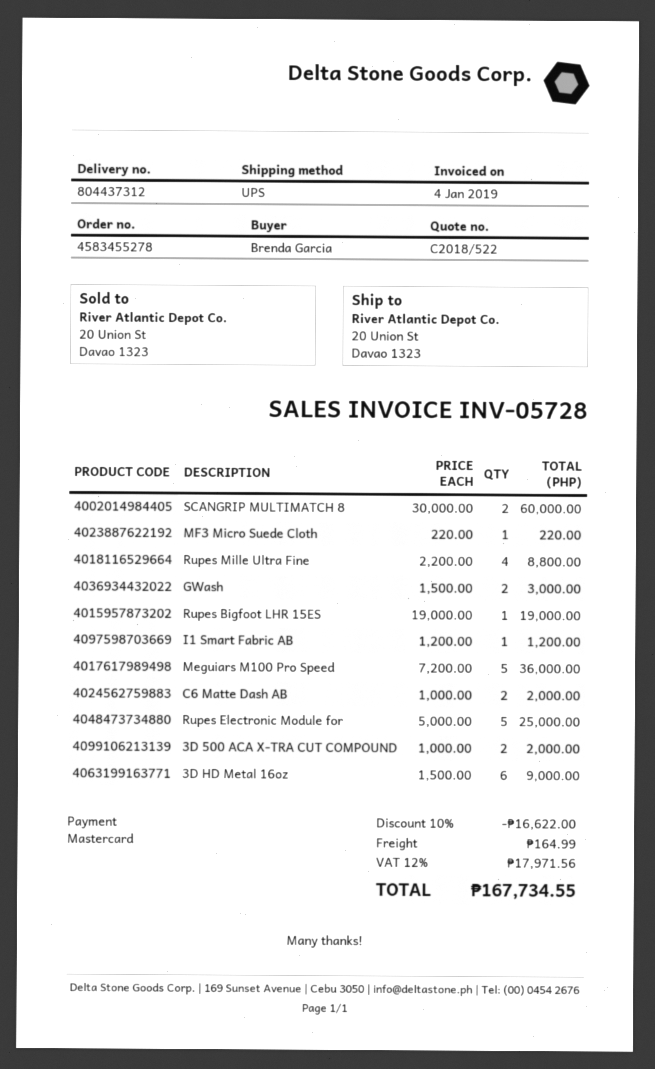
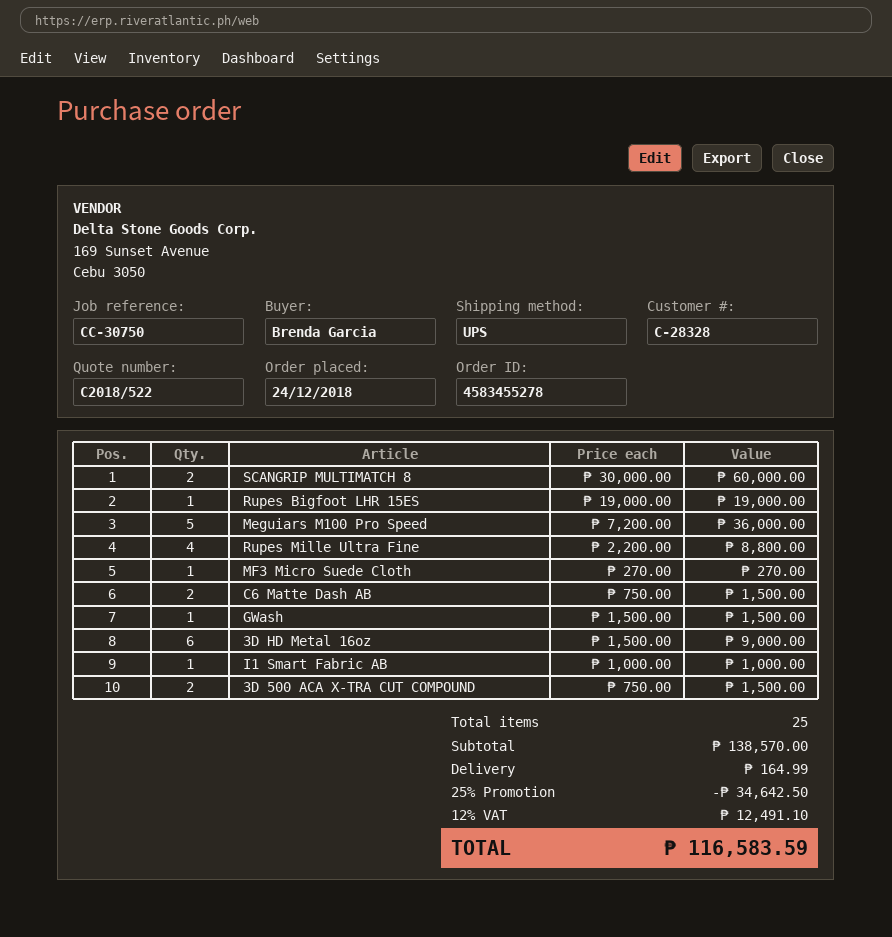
MF3 Micro Suede Cloth: 1 x 220.00 = 220.00 -> 1 x 270.00 = 270.00
GWash: 2 x 1500.00 = 3000.00 -> 1 x 1500.00 = 1500.00
I1 Smart Fabric AB: 1 x 1200.00 = 1200.00 -> 1 x 1000.00 = 1000.00
C6 Matte Dash AB: 2 x 1000.00 = 2000.00 -> 2 x 750.00 = 1500.00
Rupes Electronic Module for: 5 x 5000.00 = 25000.00 -> none
3D 500 ACA X-TRA CUT COMPOUND: 2 x 1000.00 = 2000.00 -> 2 x 750.00 = 1500.00
discount: 10% = 16622.00 -> 25% = 34642.50
tax: 12% = 17971.56 -> 12% = 12491.10
total: 167734.55 -> 116583.59

